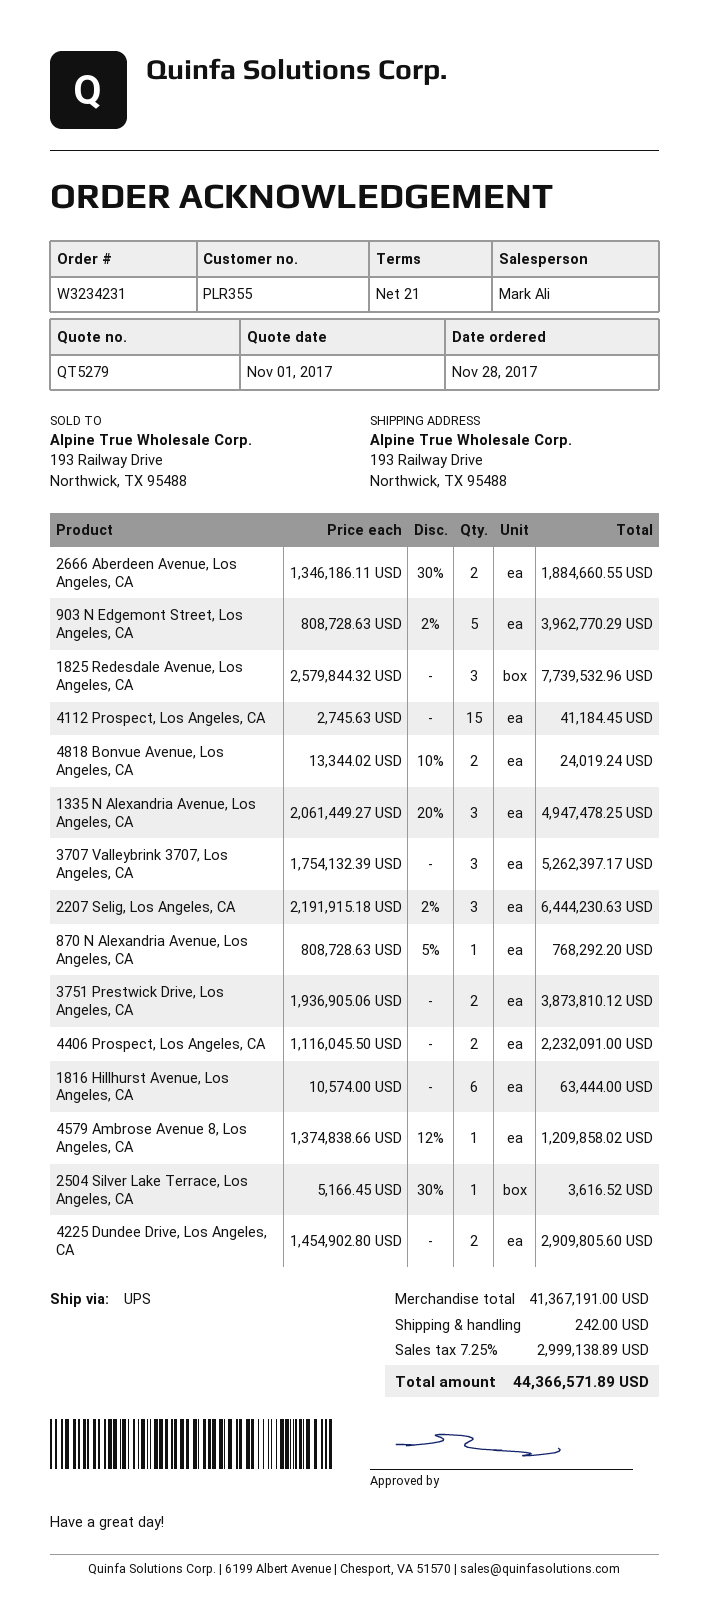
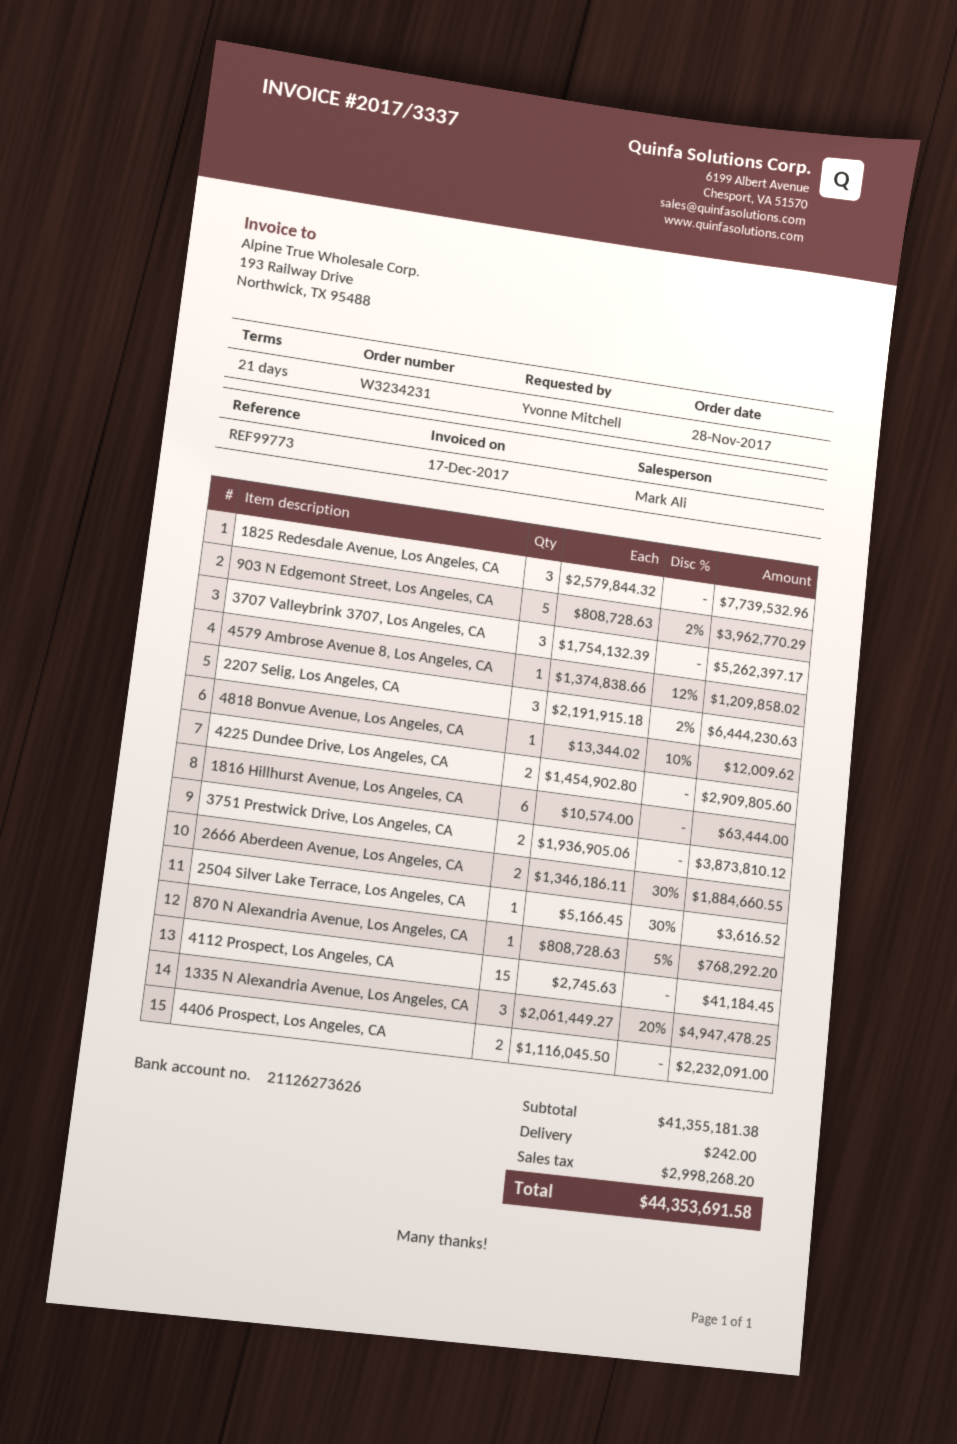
4818 Bonvue Avenue, Los Angeles, CA: 2 x 13344.02 - 10% = 24019.24 -> 1 x 13344.02 - 10% = 12009.62
subtotal: 41367191.00 -> 41355181.38
tax: 2999138.89 -> 2998268.20
total: 44366571.89 -> 44353691.58

